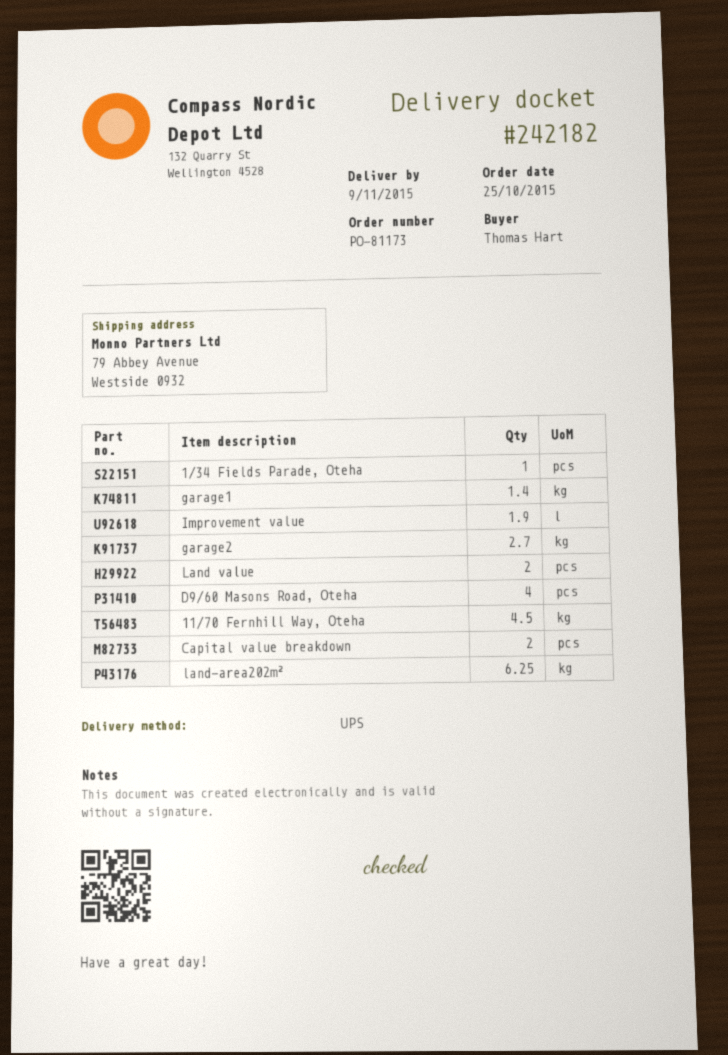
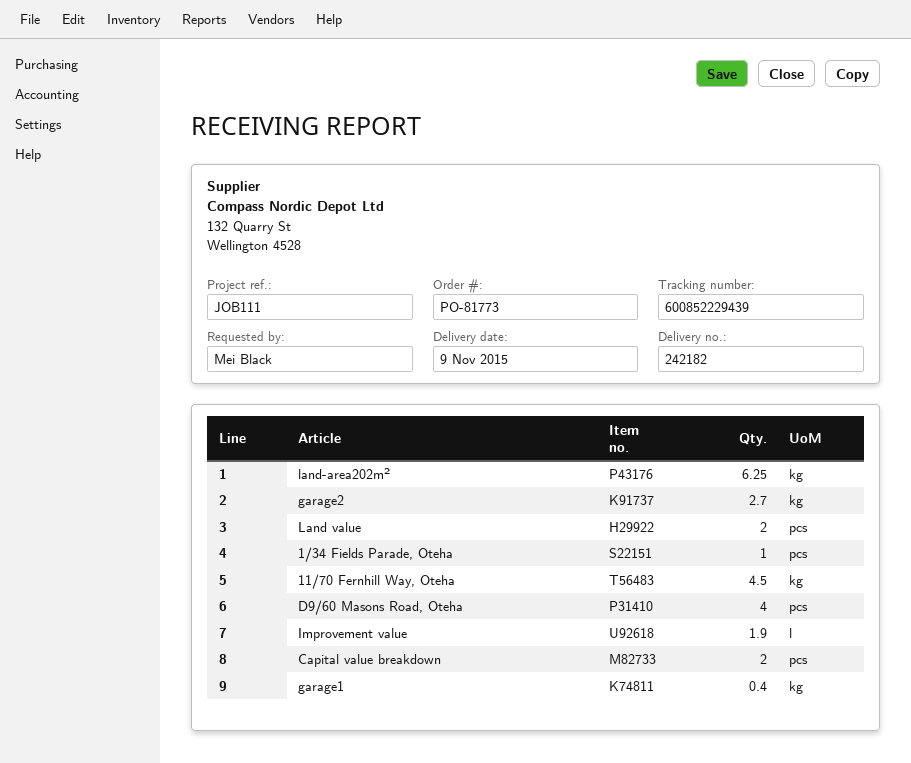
order number: PO-81173 -> PO-81773
ordered by: Thomas Hart -> Mei Black
garage1: 1.4 -> 0.4

